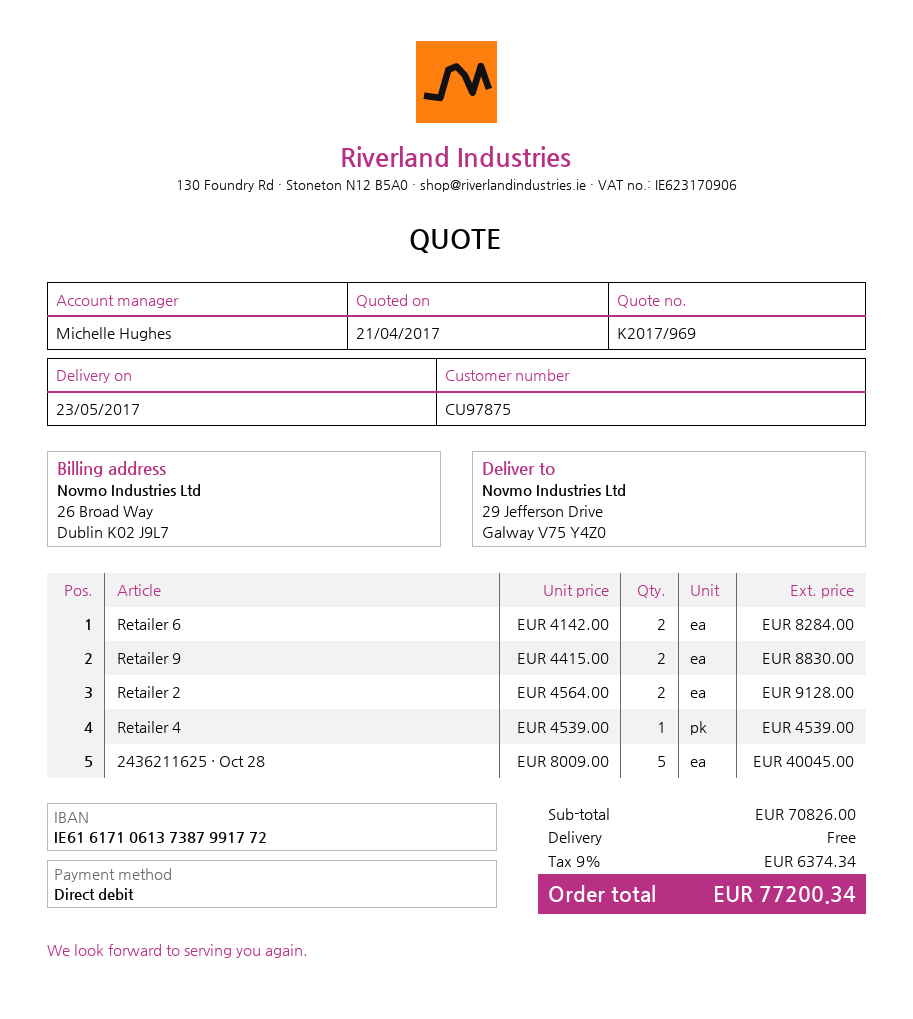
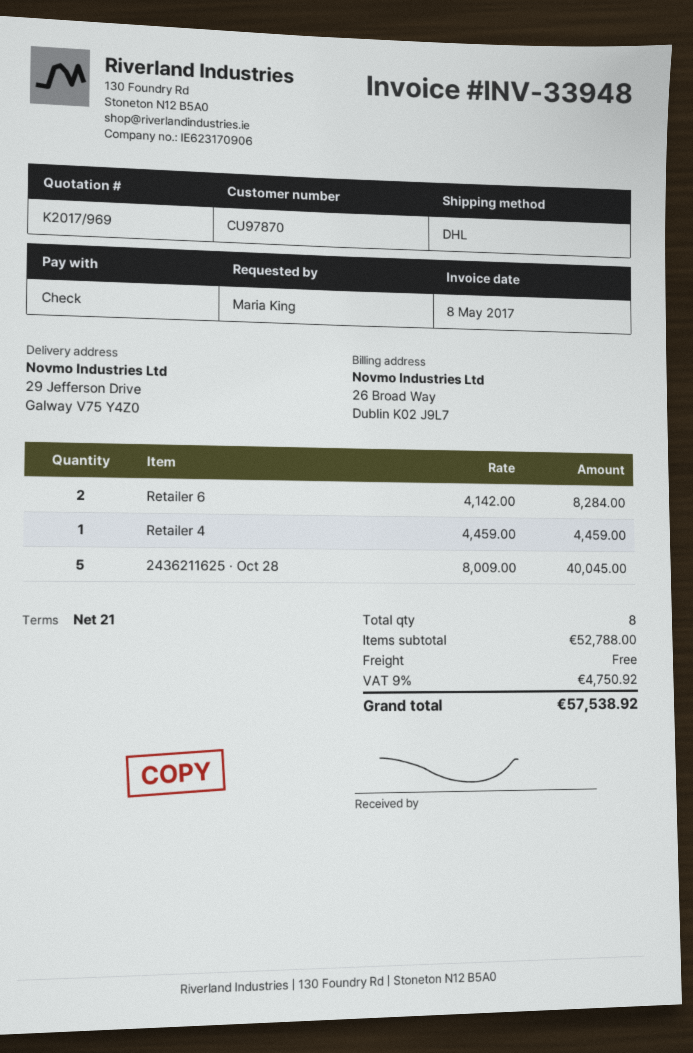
customer number: CU97875 -> CU97870
payment method: direct debit -> cheque
Retailer 9: 2 x 4415.00 = 8830.00 -> none
Retailer 2: 2 x 4564.00 = 9128.00 -> none
Retailer 4: 1 x 4539.00 = 4539.00 -> 1 x 4459.00 = 4459.00
subtotal: 70826.00 -> 52788.00
tax: 9% = 6374.34 -> 9% = 4750.92
total: 77200.34 -> 57538.92

